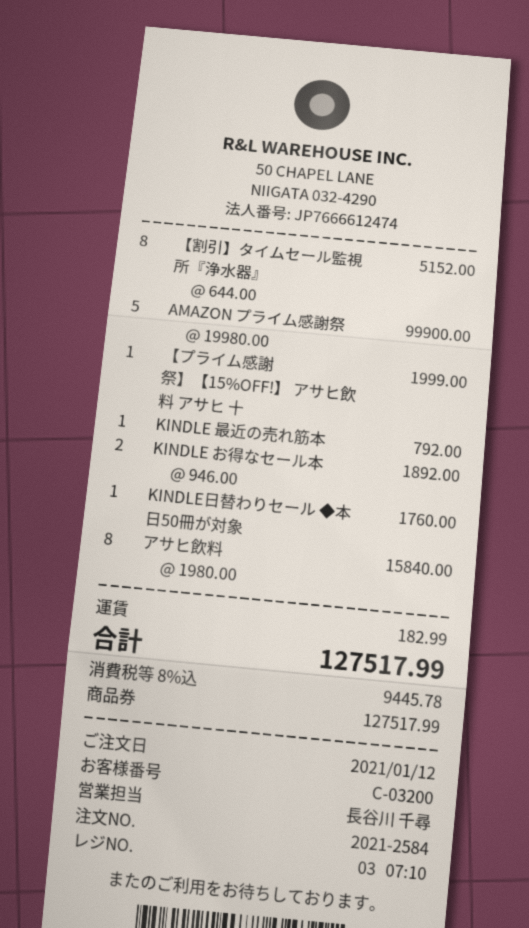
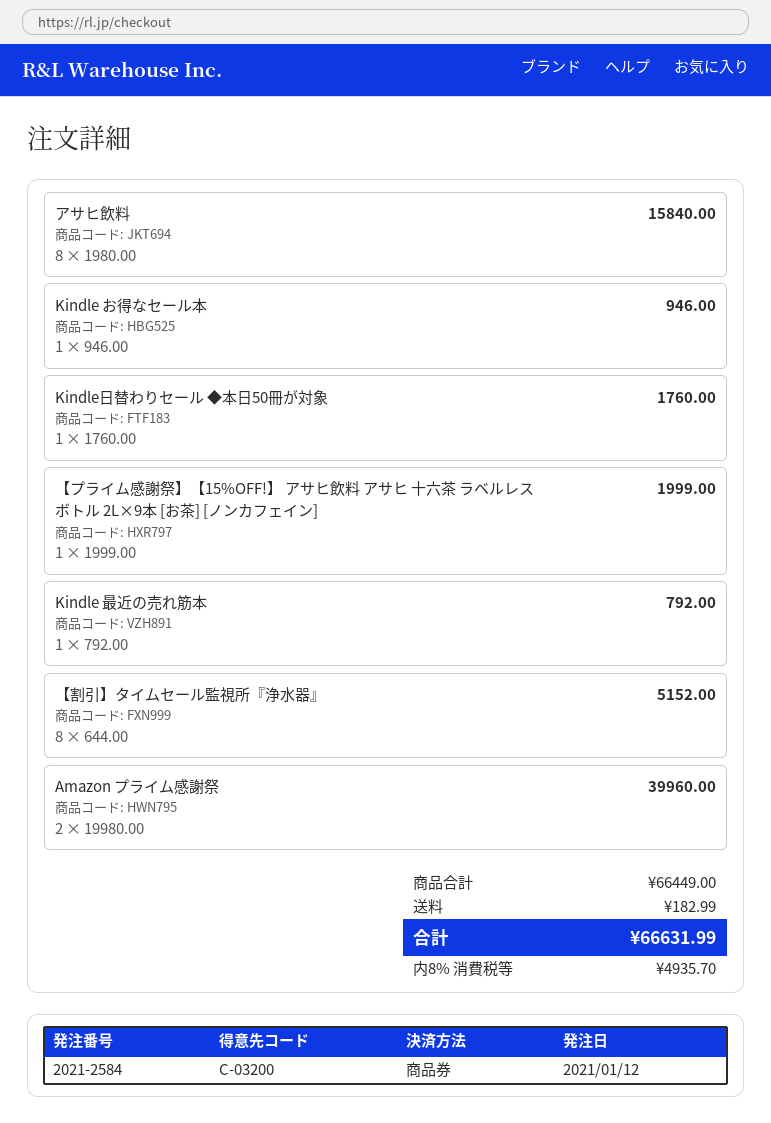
AMAZON プライム感謝祭: 5 x 19980.00 = 99900.00 -> 2 x 19980.00 = 39960.00
KINDLE お得なセール本: 2 x 946.00 = 1892.00 -> 1 x 946.00 = 946.00
tax: 8% = 9445.78 -> 8% = 4935.70
total: 127517.99 -> 66631.99

